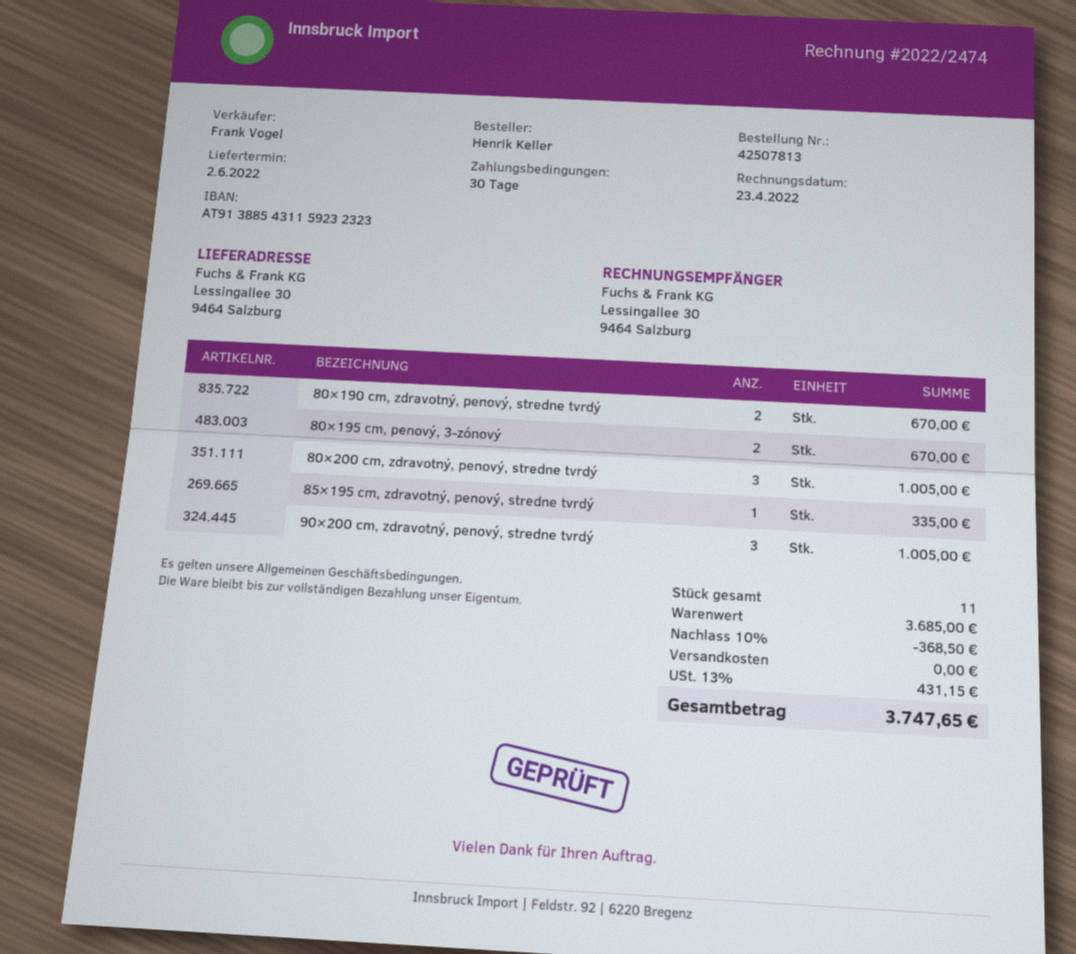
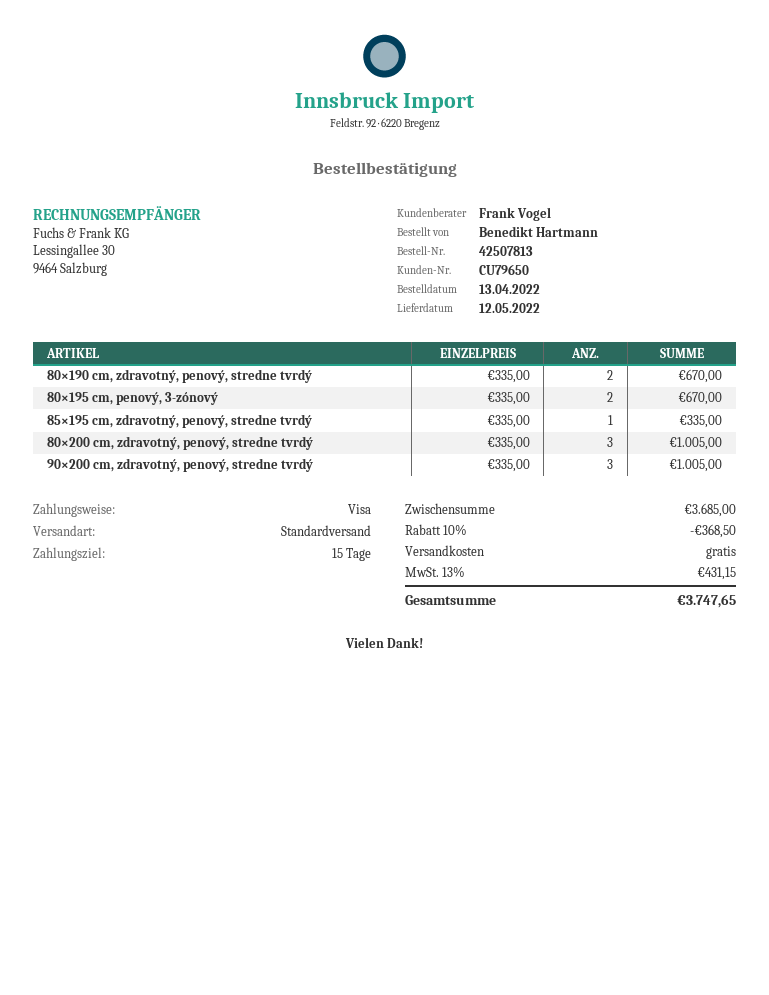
delivery date: 2022-06-02 -> 2022-05-12
payment terms: 30 days -> 15 days
ordered by: Henrik Keller -> Benedikt Hartmann

